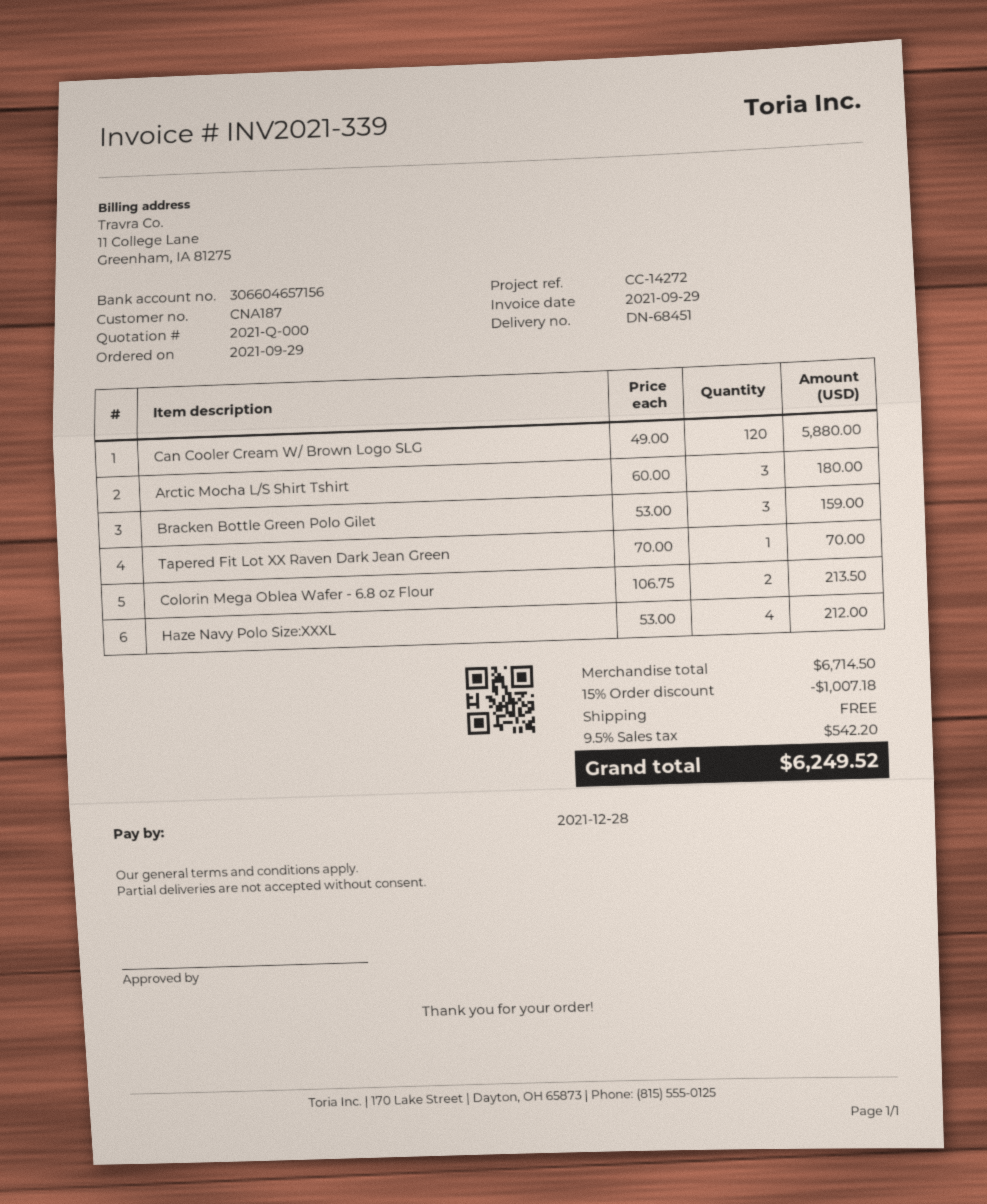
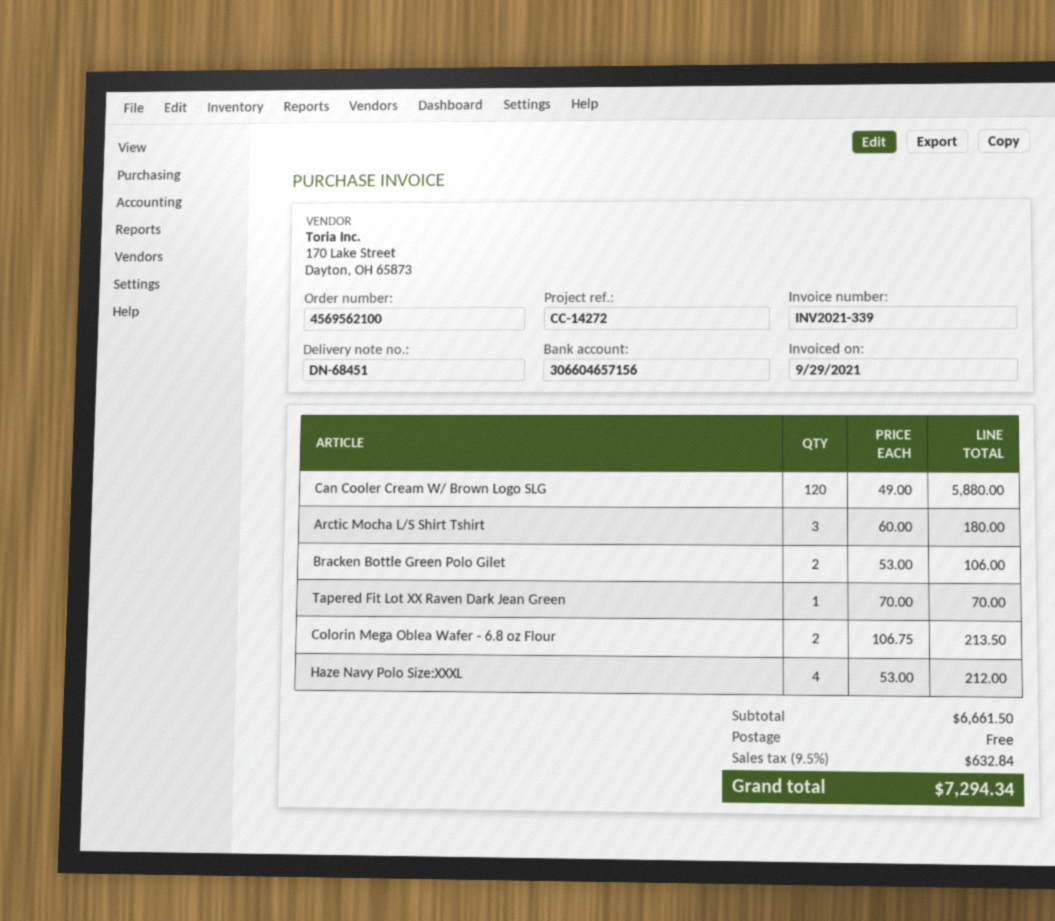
Bracken Bottle Green Polo Gilet: 3 x 53.00 = 159.00 -> 2 x 53.00 = 106.00
subtotal: 6714.50 -> 6661.50
discount: 15% = 1007.18 -> none
tax: 9.5% = 542.20 -> 9.5% = 632.84
total: 6249.52 -> 7294.34

